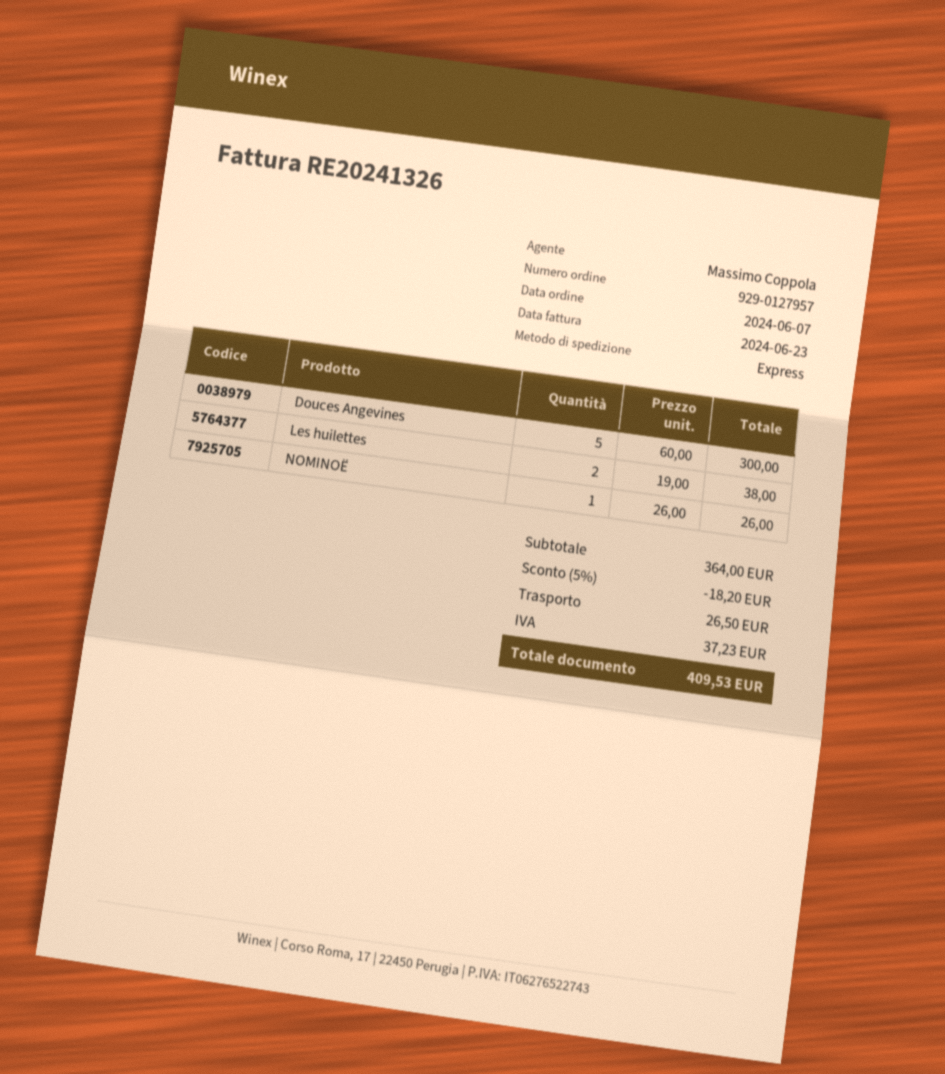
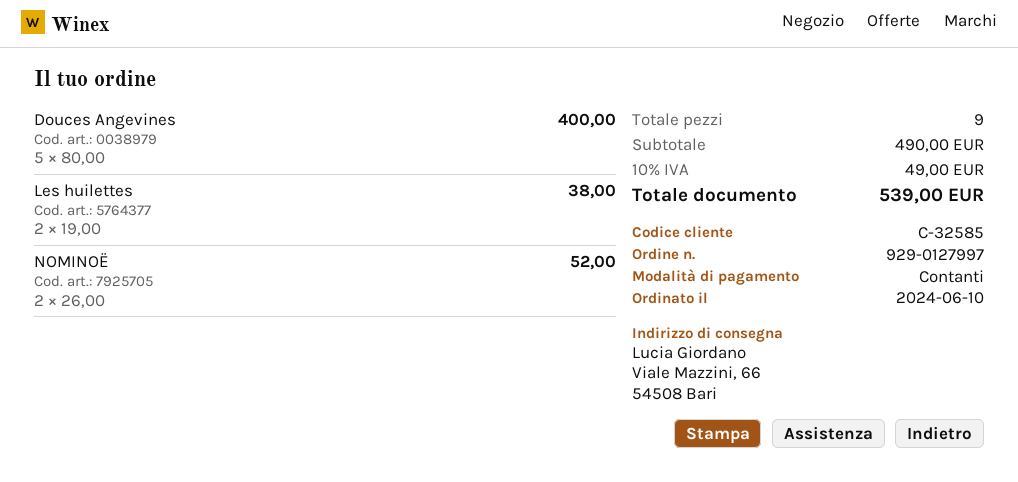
order number: 929-0127957 -> 929-0127997
order date: 2024-06-07 -> 2024-06-10
Douces Angevines: 5 x 60.00 = 300.00 -> 5 x 80.00 = 400.00
NOMINOË: 1 x 26.00 = 26.00 -> 2 x 26.00 = 52.00
subtotal: 364.00 -> 490.00
discount: 5% = 18.20 -> none
shipping: 26.50 -> none
tax: 37.23 -> 49.00
total: 409.53 -> 539.00

